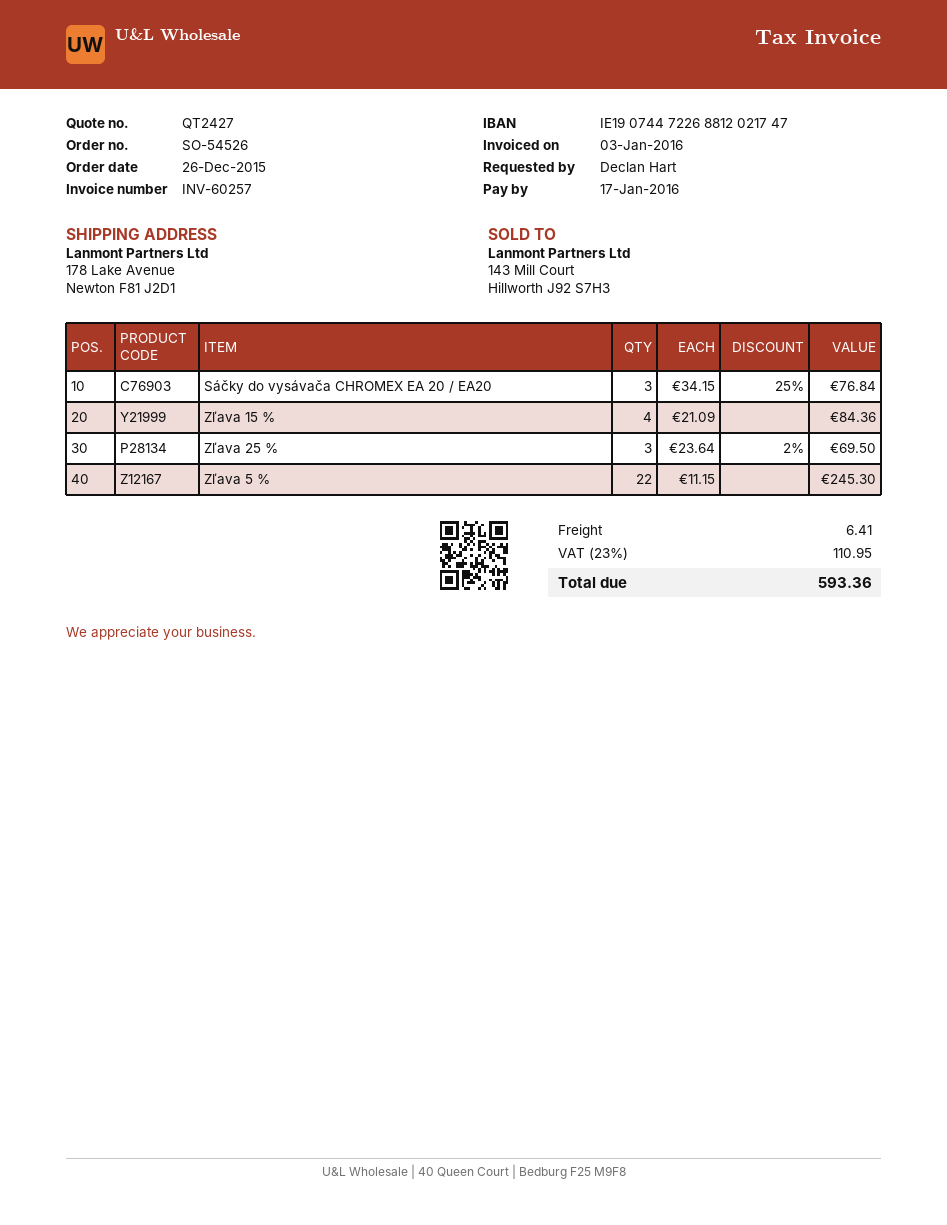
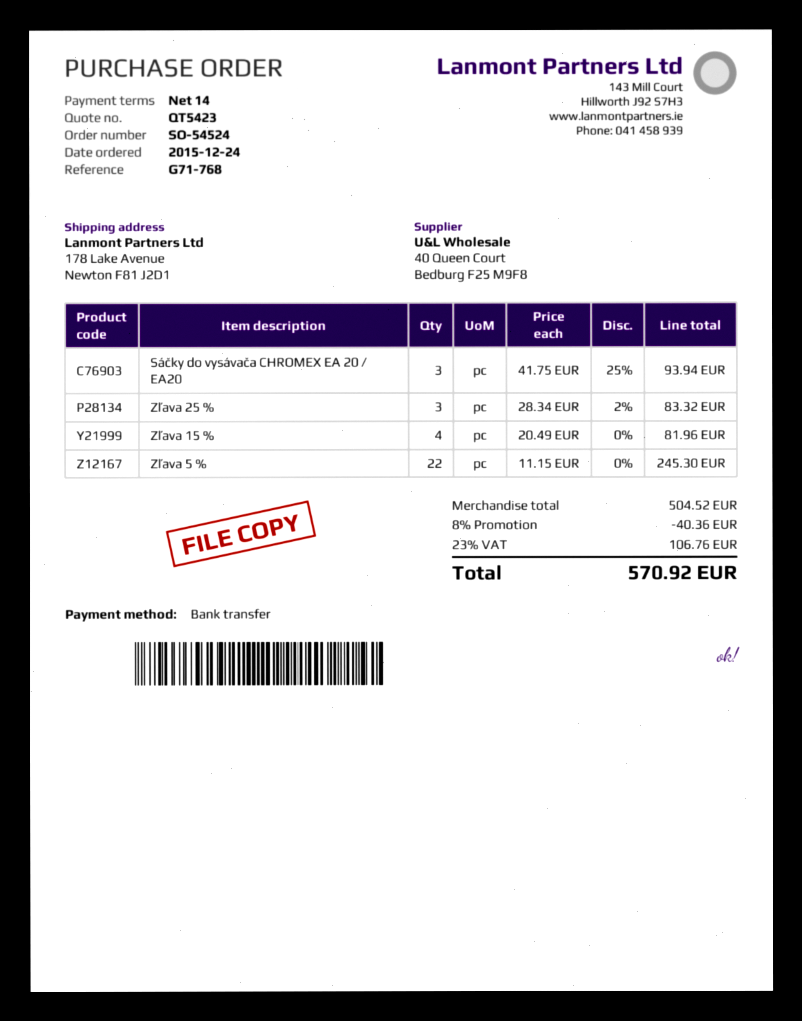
quote number: QT2427 -> QT5423
order number: SO-54526 -> SO-54524
order date: 2015-12-26 -> 2015-12-24
Sáčky do vysávača CHROMEX EA 20 / EA20: 3 x 34.15 - 25% = 76.84 -> 3 x 41.75 - 25% = 93.94
Zľava 15 %: 4 x 21.09 = 84.36 -> 4 x 20.49 = 81.96
Zľava 25 %: 3 x 23.64 - 2% = 69.50 -> 3 x 28.34 - 2% = 83.32
discount: none -> 8% = 40.36
shipping: 6.41 -> none
tax: 23% = 110.95 -> 23% = 106.76
total: 593.36 -> 570.92

